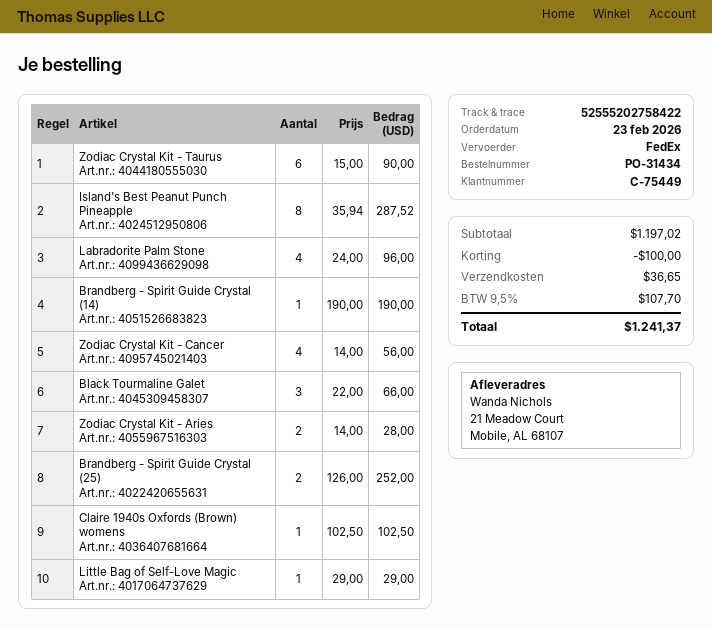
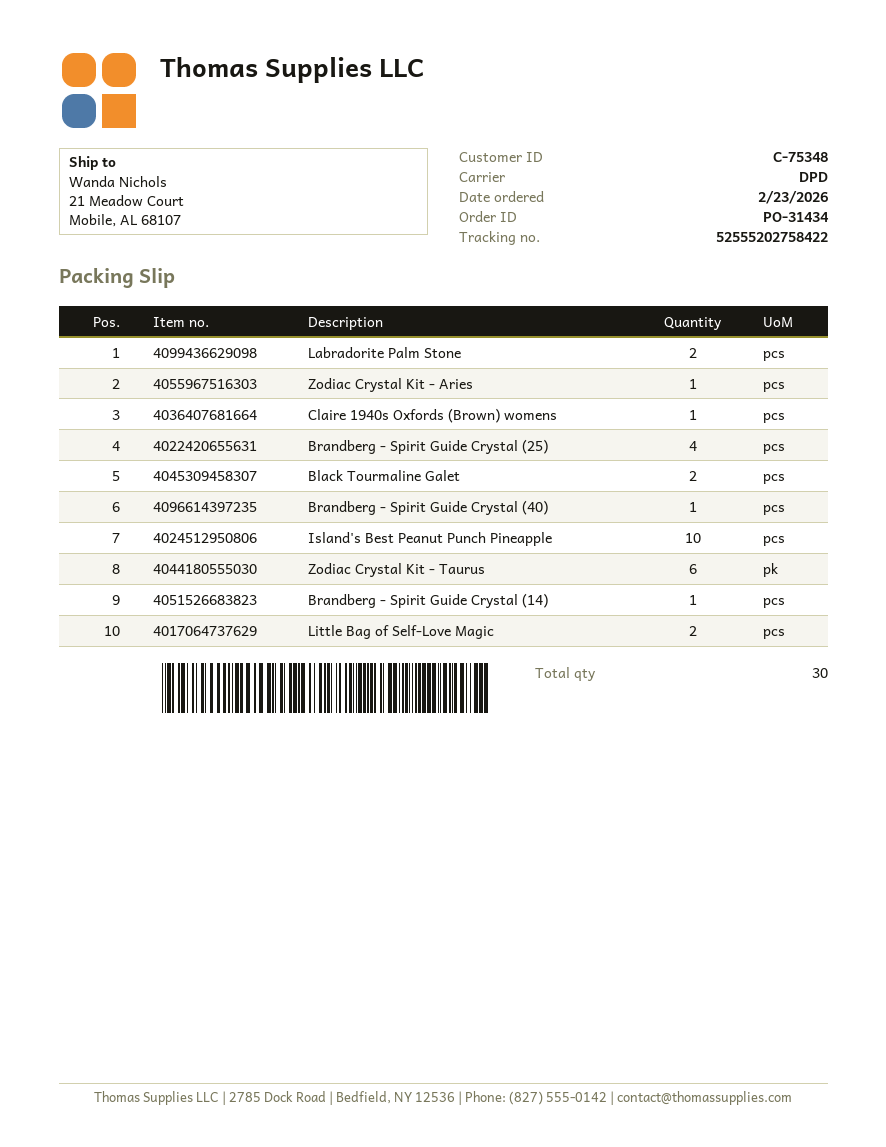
customer number: C-75449 -> C-75348
shipping method: FedEx -> DPD
Island's Best Peanut Punch Pineapple: 8 -> 10
Labradorite Palm Stone: 4 -> 2
Zodiac Crystal Kit - Cancer: 4 -> none
Black Tourmaline Galet: 3 -> 2
Zodiac Crystal Kit - Aries: 2 -> 1
Brandberg - Spirit Guide Crystal (25): 2 -> 4
Little Bag of Self-Love Magic: 1 -> 2
Brandberg - Spirit Guide Crystal (40): none -> 1

